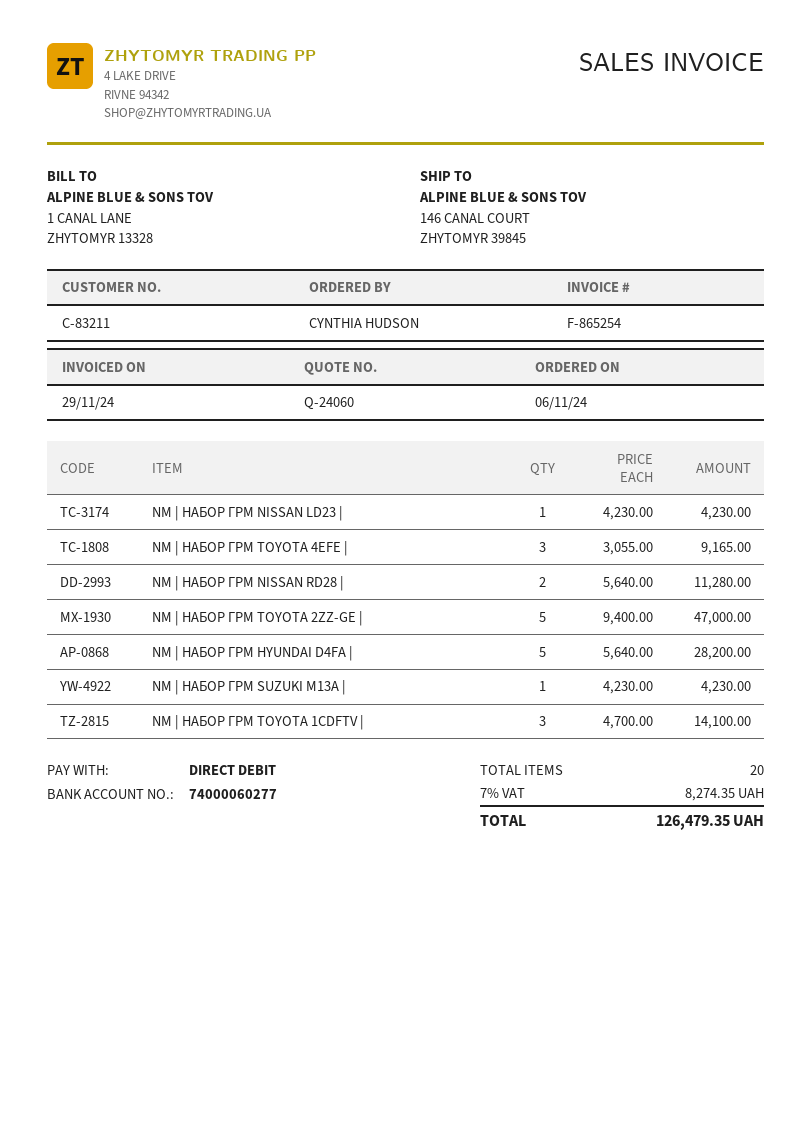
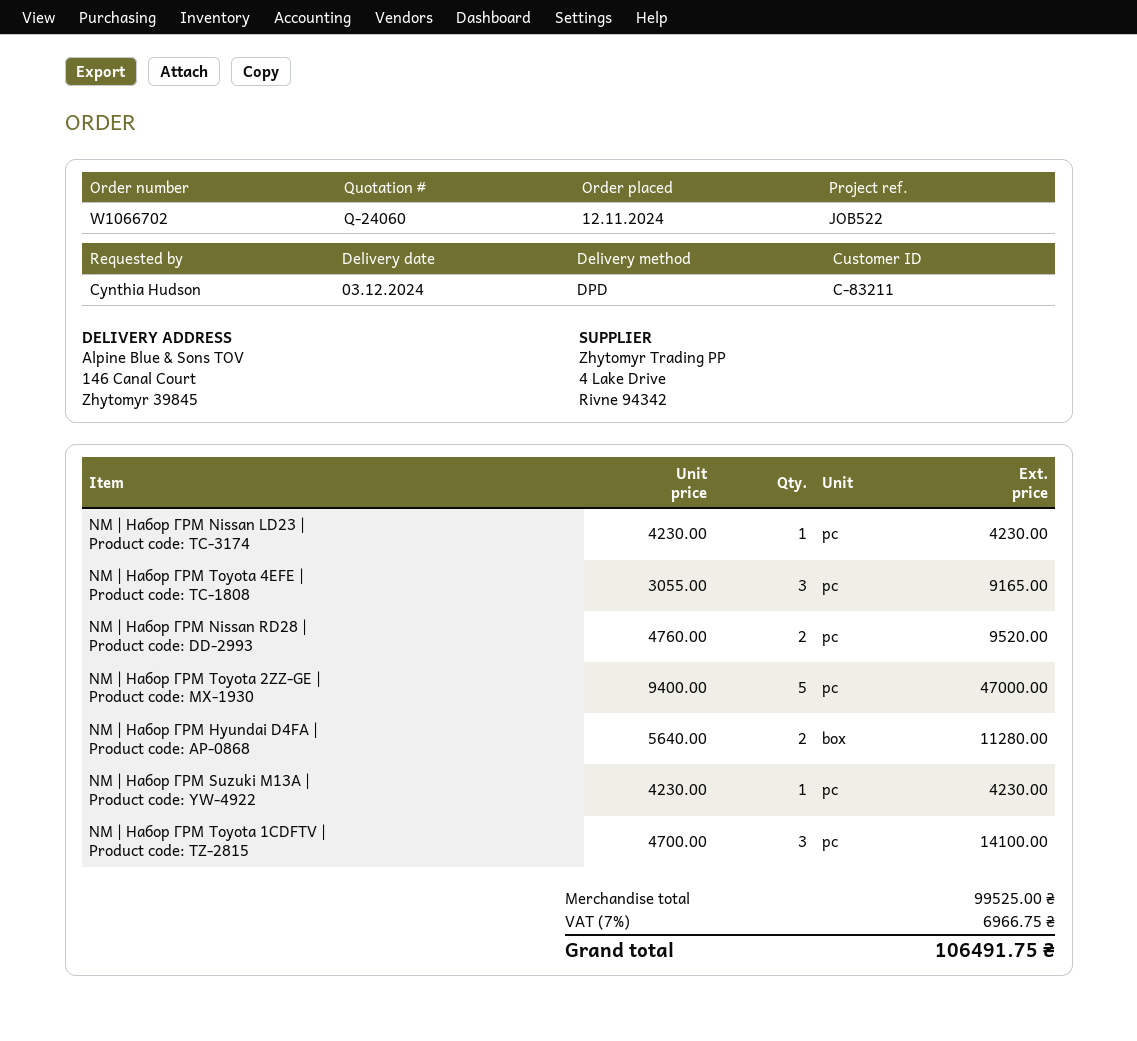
order date: 2024-11-06 -> 2024-11-12
NM | НАБОР ГРМ NISSAN RD28 |: 2 x 5640.00 = 11280.00 -> 2 x 4760.00 = 9520.00
NM | НАБОР ГРМ HYUNDAI D4FA |: 5 x 5640.00 = 28200.00 -> 2 x 5640.00 = 11280.00
tax: 7% = 8274.35 -> 7% = 6966.75
total: 126479.35 -> 106491.75

